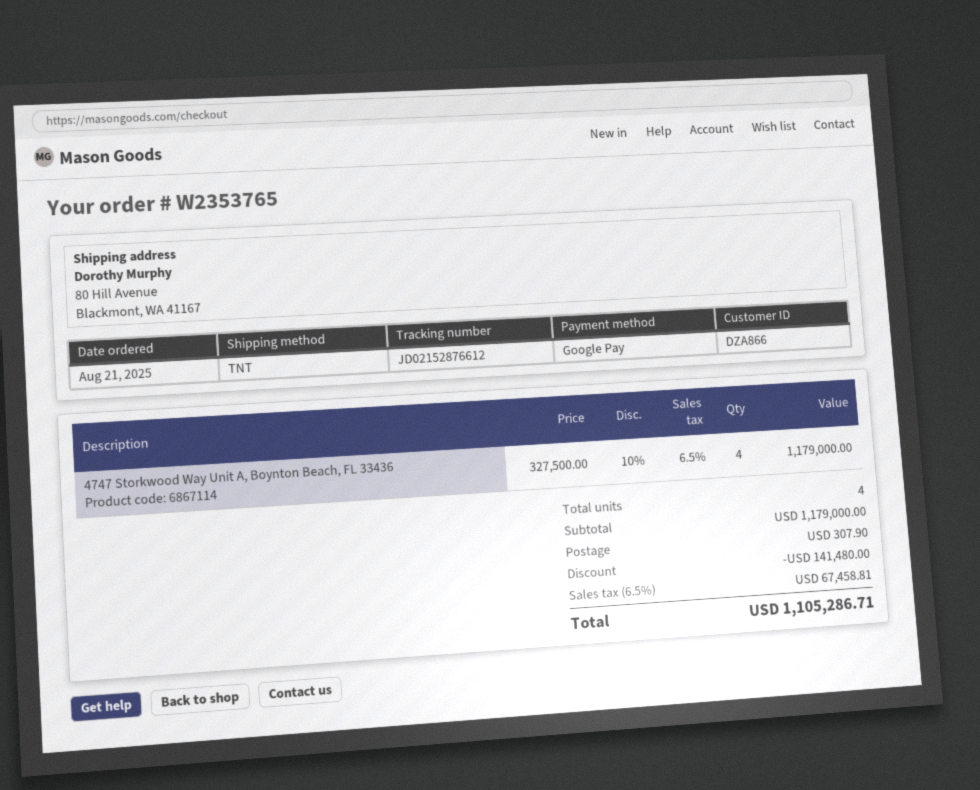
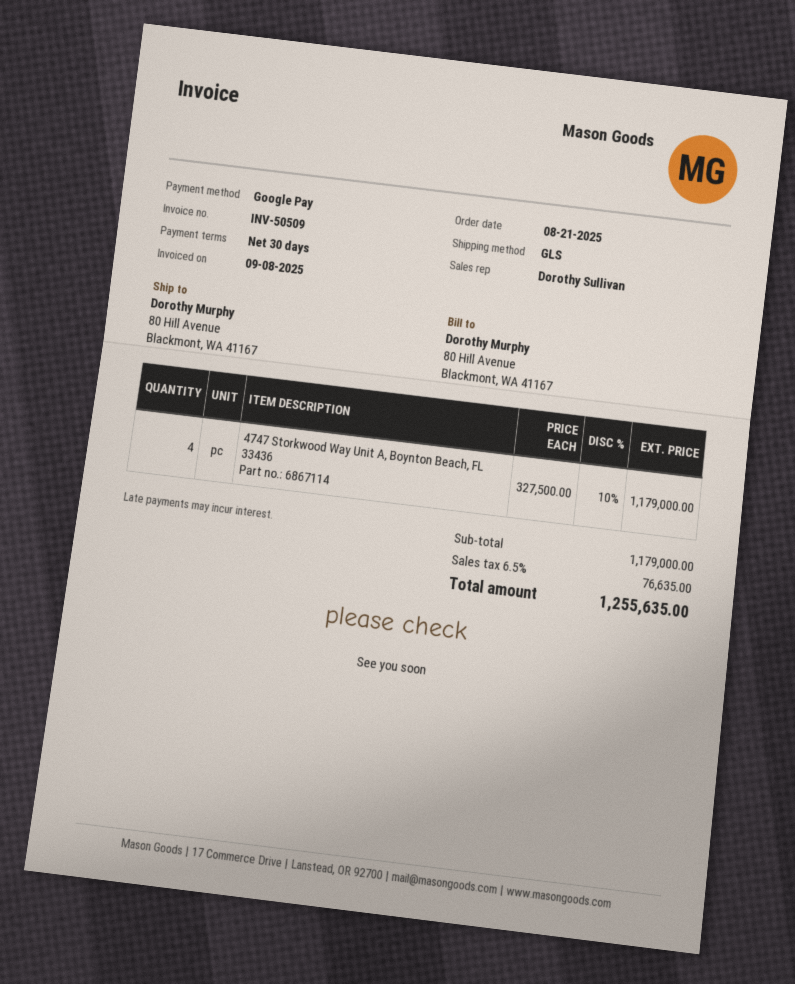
shipping method: TNT -> GLS
discount: 141480.00 -> none
shipping: 307.90 -> none
tax: 6.5% = 67458.81 -> 6.5% = 76635.00
total: 1105286.71 -> 1255635.00

